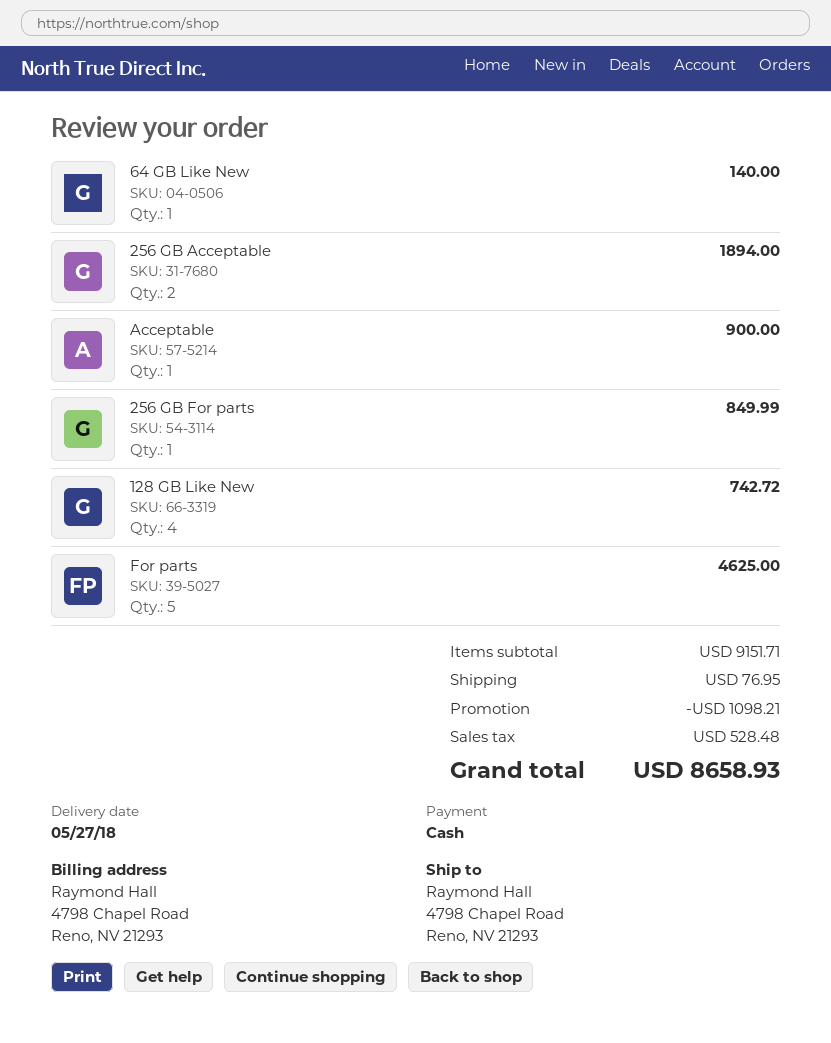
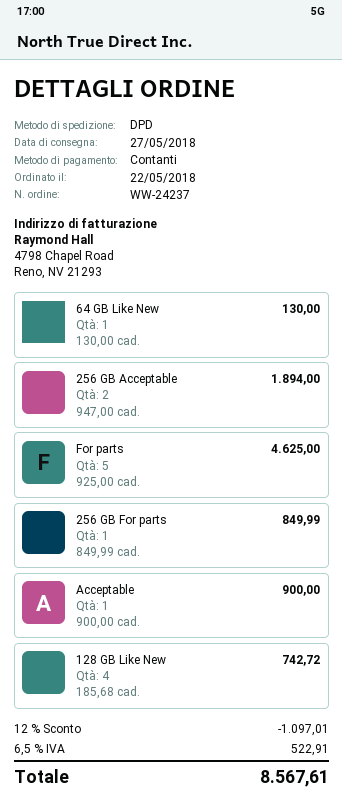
64 GB Like New: 1 for 140.00 -> 1 for 130.00
discount: 1098.21 -> 1097.01
shipping: 76.95 -> none
tax: 528.48 -> 522.91
total: 8658.93 -> 8567.61

